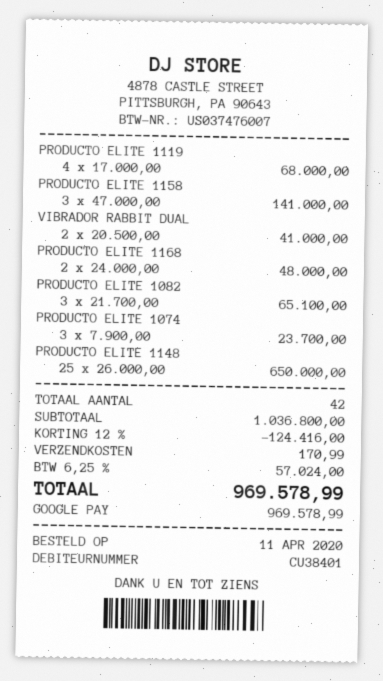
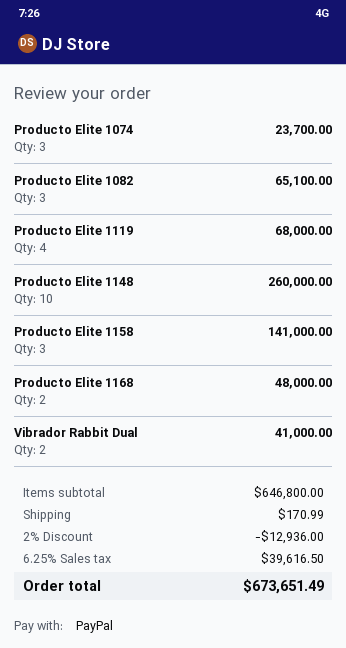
payment method: Google Pay -> PayPal
PRODUCTO ELITE 1148: 25 for 650000.00 -> 10 for 260000.00
subtotal: 1036800.00 -> 646800.00
discount: 12% = 124416.00 -> 2% = 12936.00
tax: 6.25% = 57024.00 -> 6.25% = 39616.50
total: 969578.99 -> 673651.49

